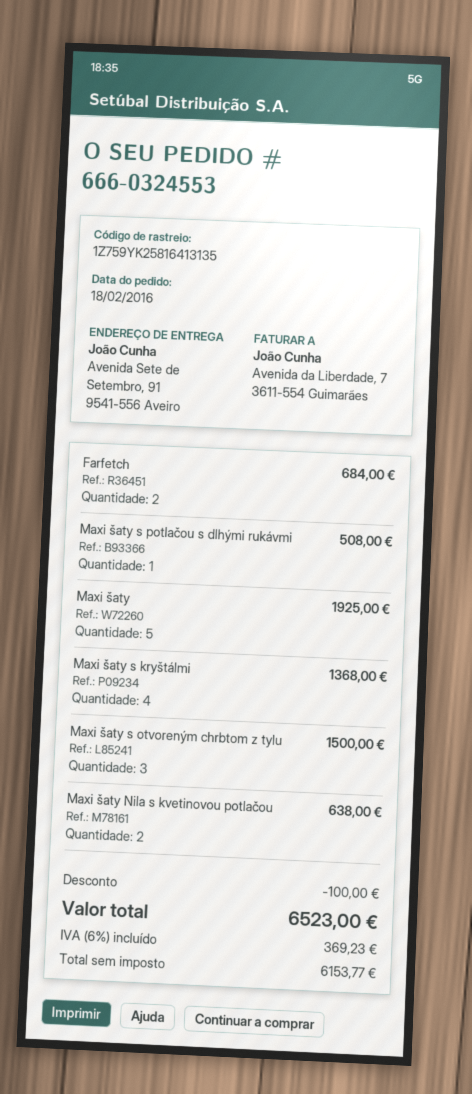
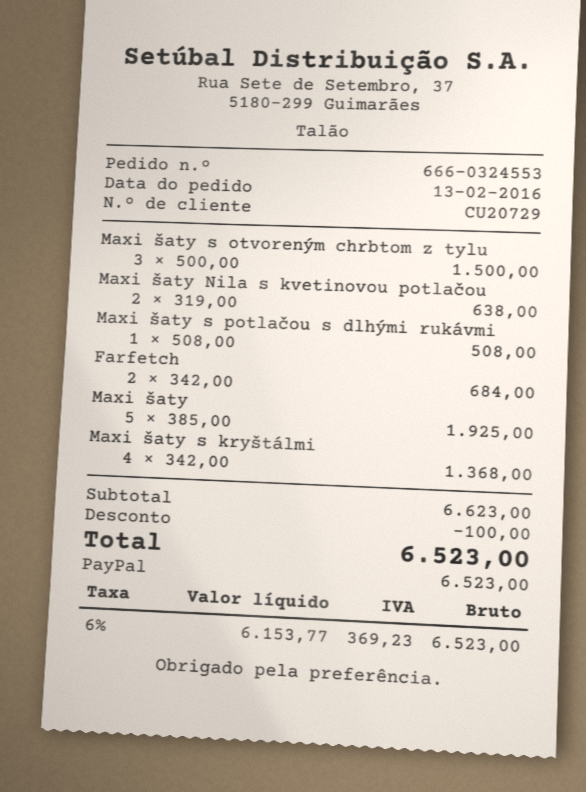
order date: 2016-02-18 -> 2016-02-13

